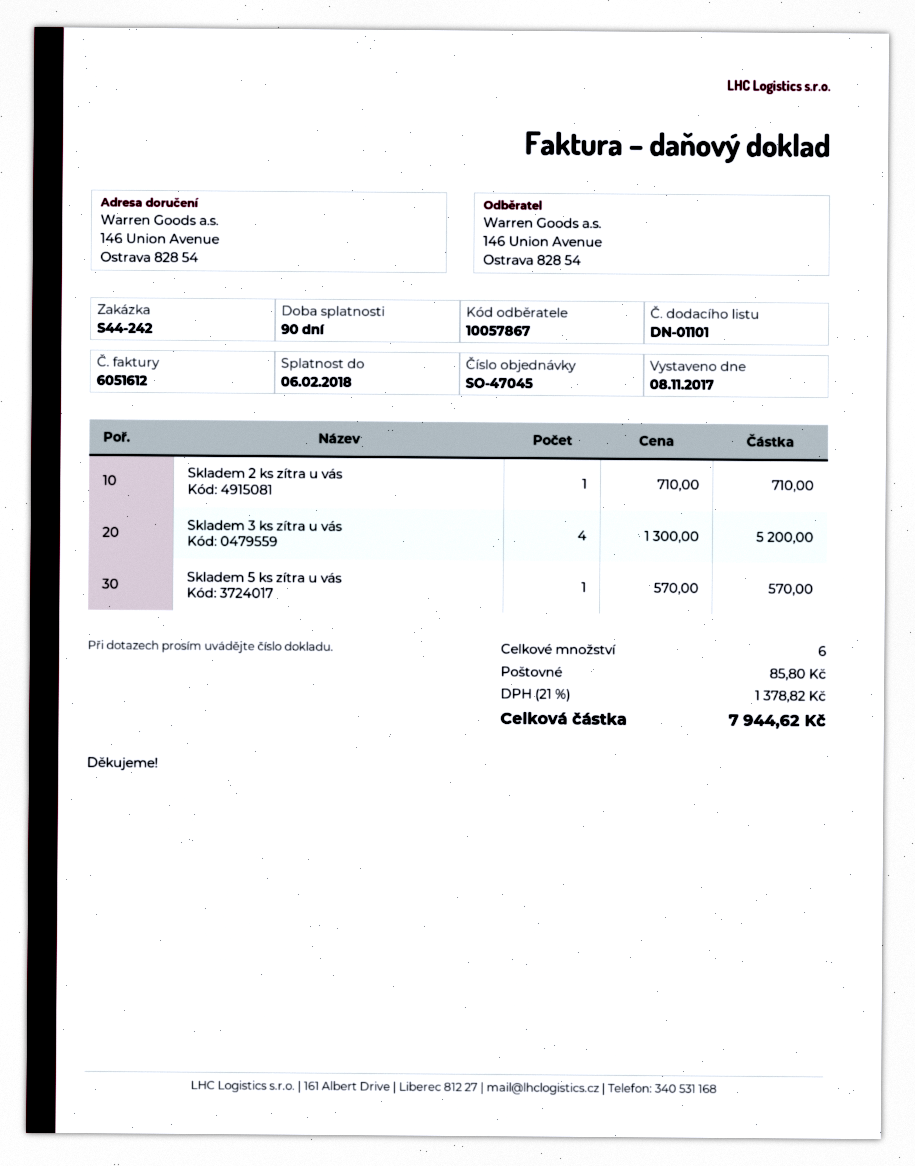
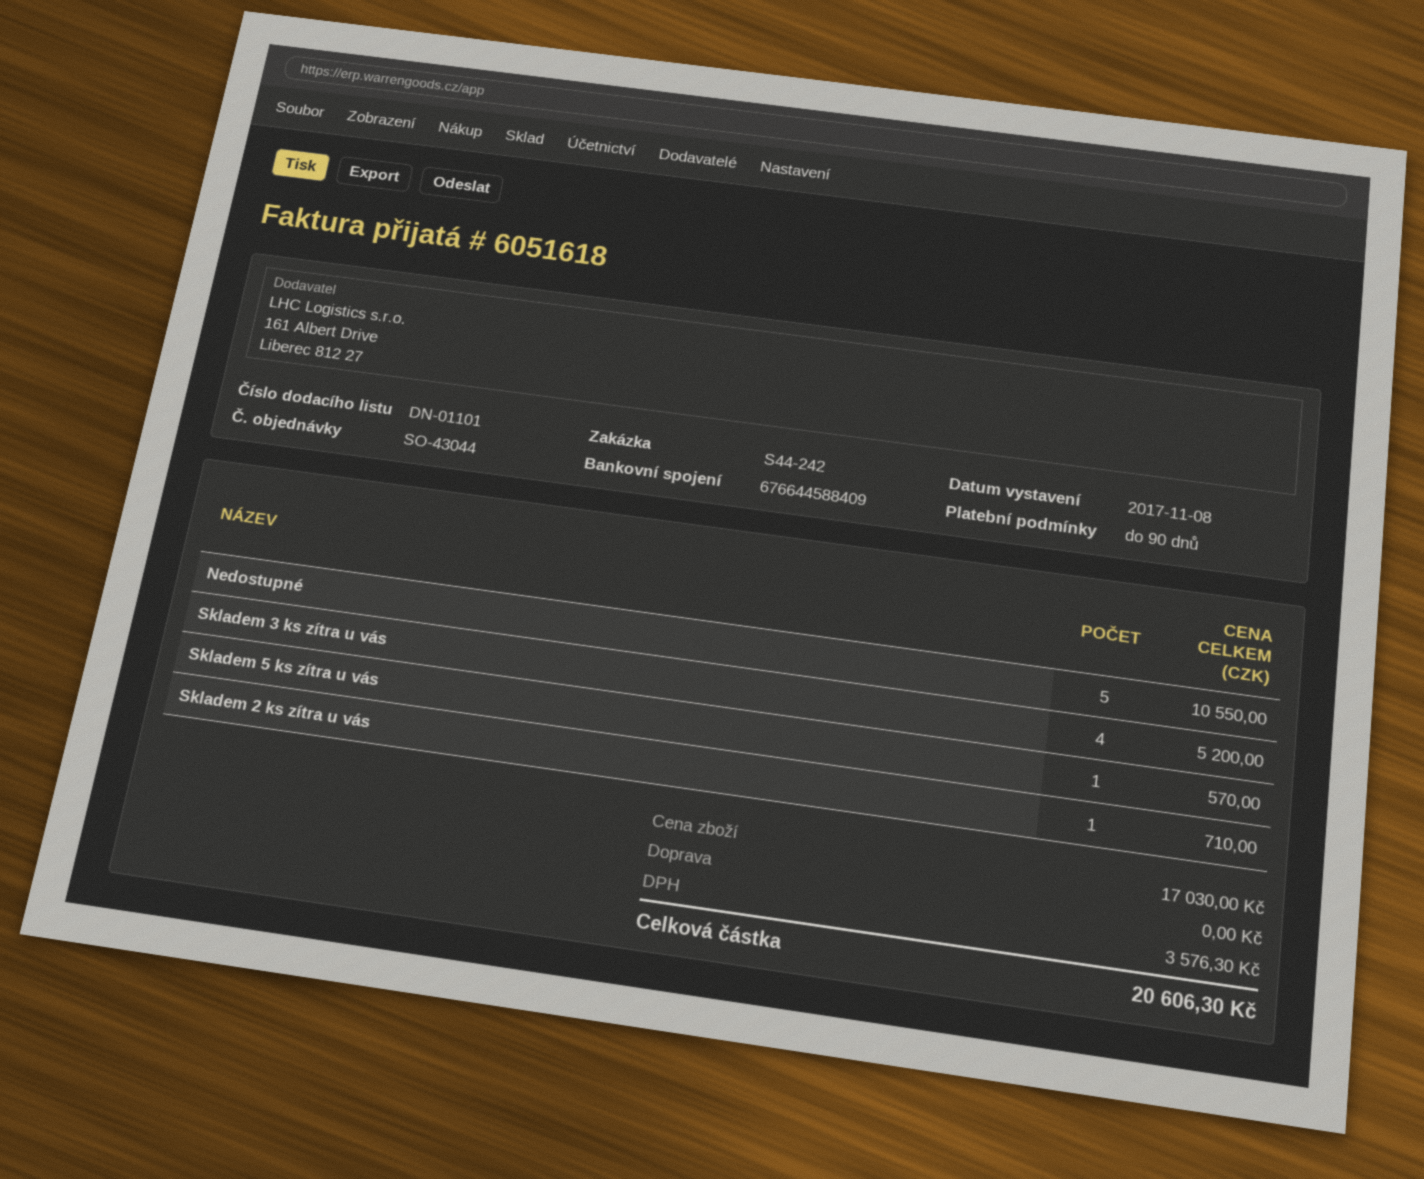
order number: SO-47045 -> SO-43044
invoice number: 6051612 -> 6051618
Nedostupné: none -> 5 for 10550.00
shipping: 85.80 -> 0.00
tax: 1378.82 -> 3576.30
total: 7944.62 -> 20606.30

